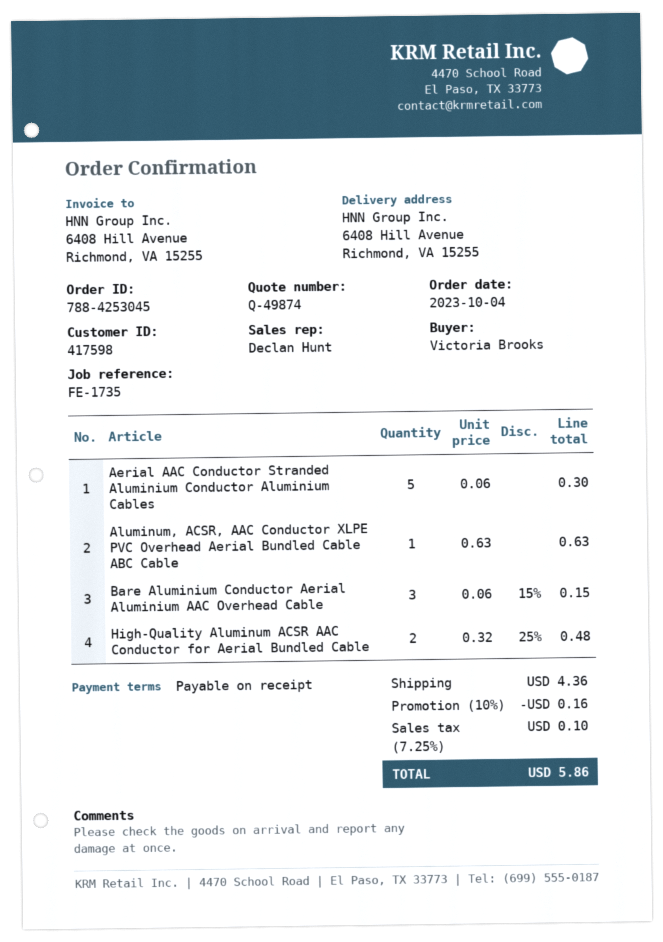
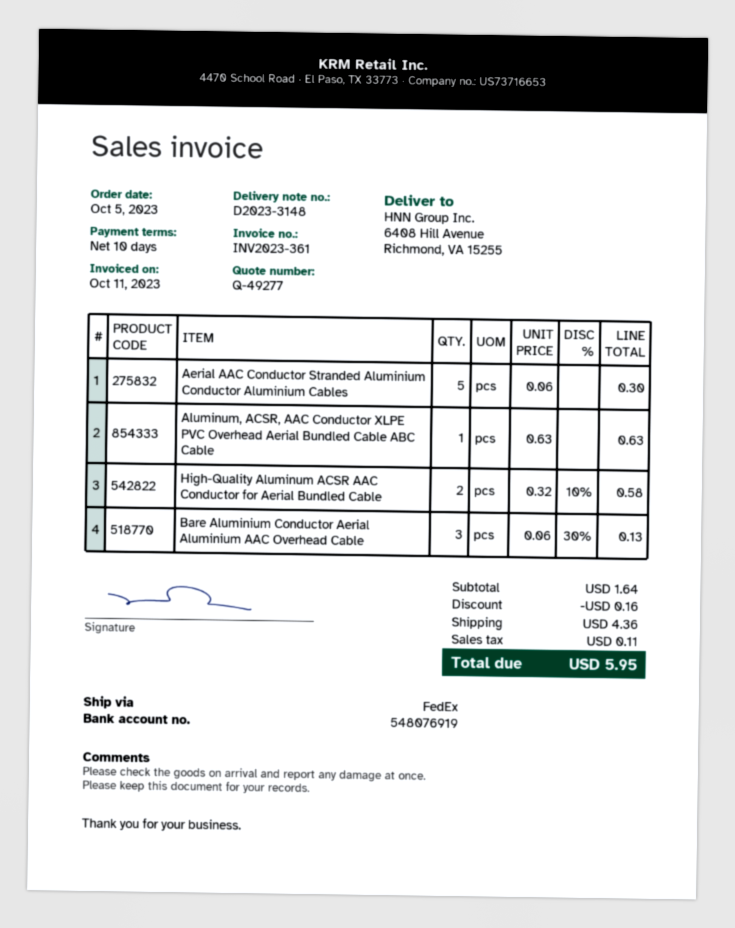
quote number: Q-49874 -> Q-49277
order date: 2023-10-04 -> 2023-10-05
payment terms: on receipt -> 10 days
Bare Aluminium Conductor Aerial Aluminium AAC Overhead Cable: 3 x 0.06 - 15% = 0.15 -> 3 x 0.06 - 30% = 0.13
High-Quality Aluminum ACSR AAC Conductor for Aerial Bundled Cable: 2 x 0.32 - 25% = 0.48 -> 2 x 0.32 - 10% = 0.58
tax: 0.10 -> 0.11
total: 5.86 -> 5.95

